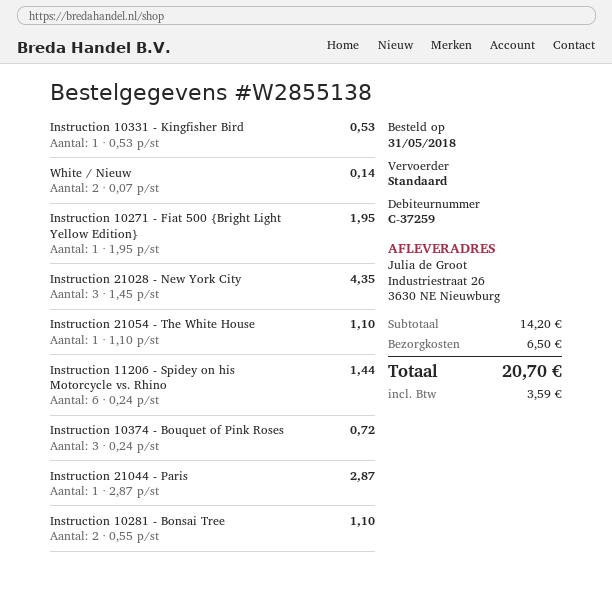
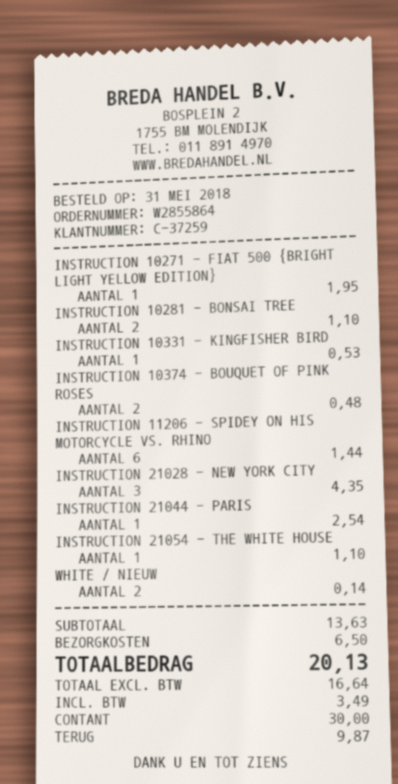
order number: W2855138 -> W2855864
Instruction 10374 - Bouquet of Pink Roses: 3 for 0.72 -> 2 for 0.48
Instruction 21044 - Paris: 1 for 2.87 -> 1 for 2.54
subtotal: 14.20 -> 13.63
tax: 3.59 -> 3.49
total: 20.70 -> 20.13

